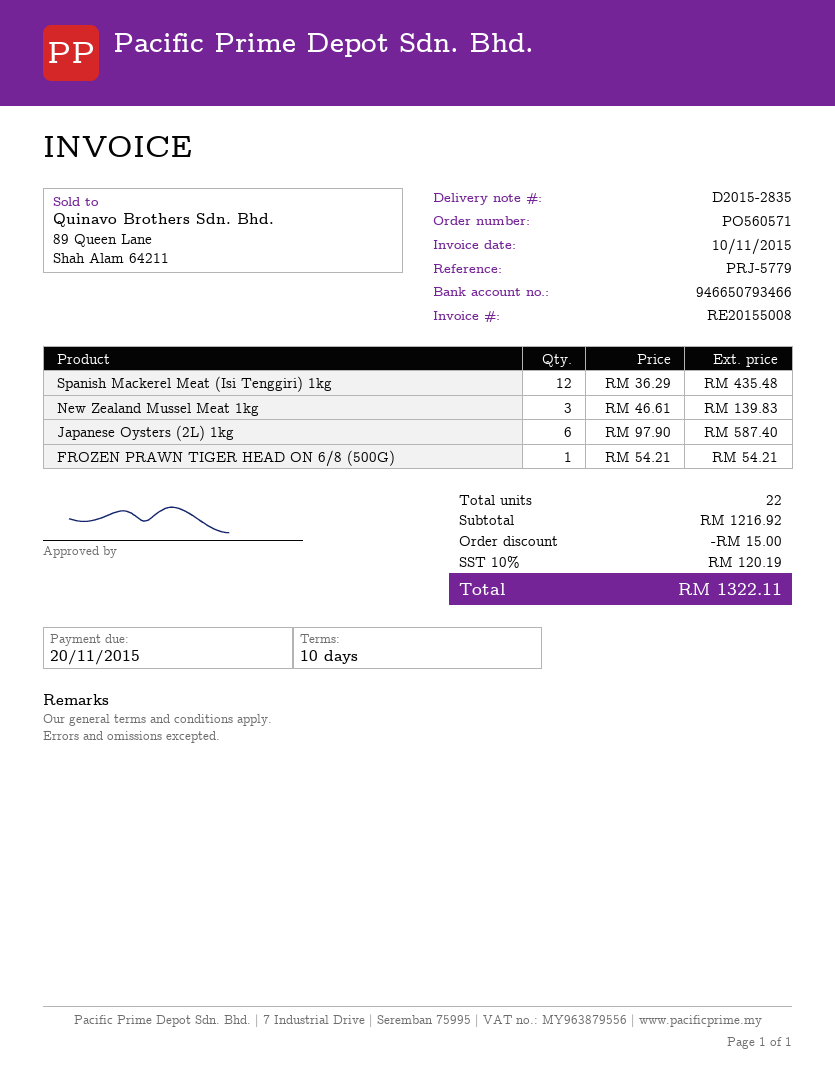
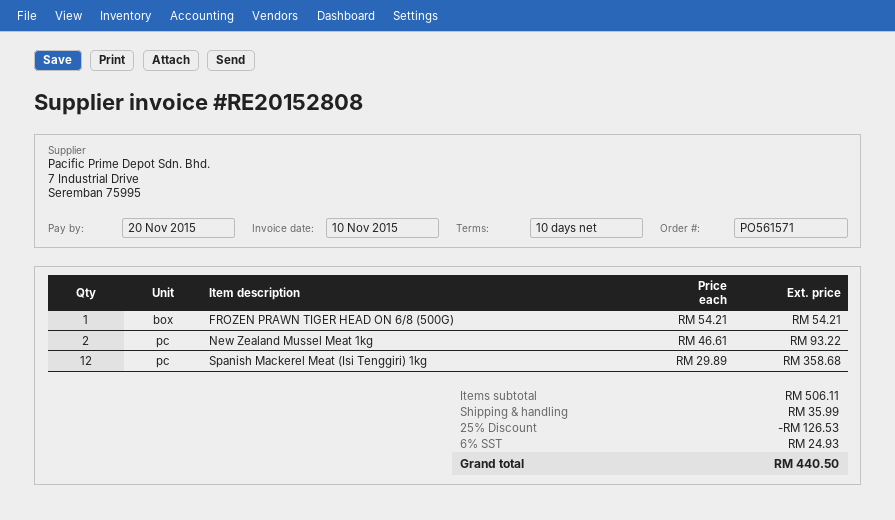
order number: PO560571 -> PO561571
invoice number: RE20155008 -> RE20152808
Spanish Mackerel Meat (Isi Tenggiri) 1kg: 12 x 36.29 = 435.48 -> 12 x 29.89 = 358.68
New Zealand Mussel Meat 1kg: 3 x 46.61 = 139.83 -> 2 x 46.61 = 93.22
Japanese Oysters (2L) 1kg: 6 x 97.90 = 587.40 -> none
subtotal: 1216.92 -> 506.11
discount: 15.00 -> 126.53
shipping: none -> 35.99
tax: 10% = 120.19 -> 6% = 24.93
total: 1322.11 -> 440.50

